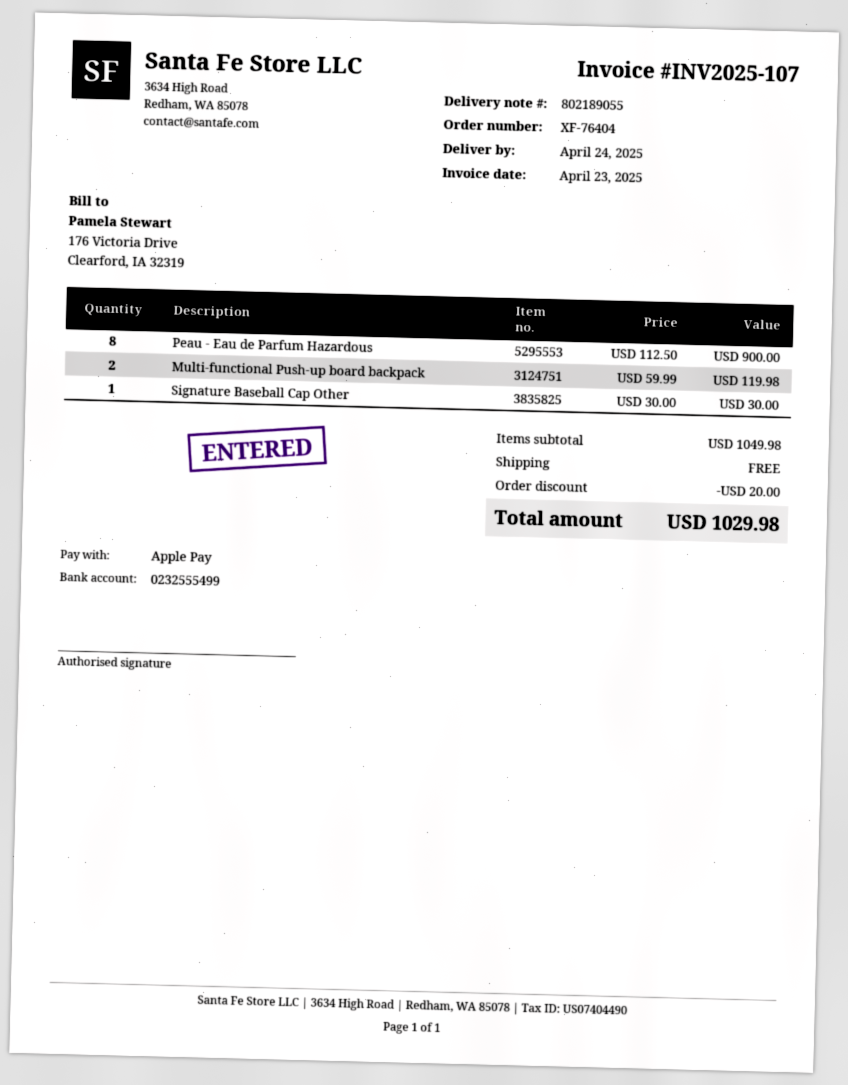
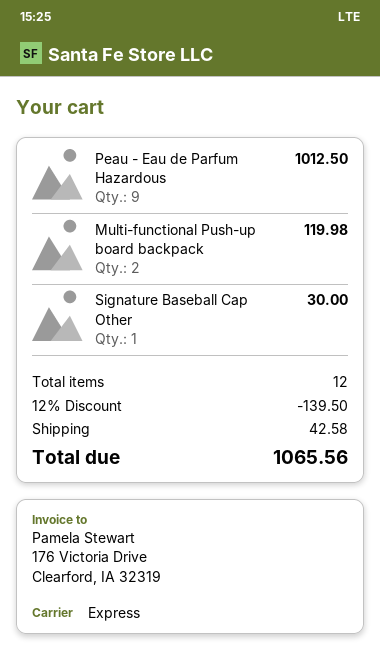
Peau - Eau de Parfum Hazardous: 8 for 900.00 -> 9 for 1012.50
discount: 20.00 -> 139.50
shipping: 0.00 -> 42.58
total: 1029.98 -> 1065.56

